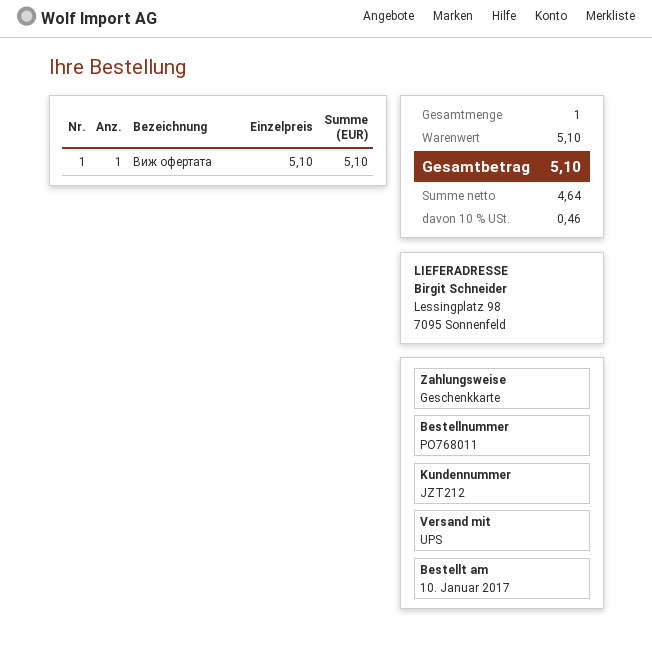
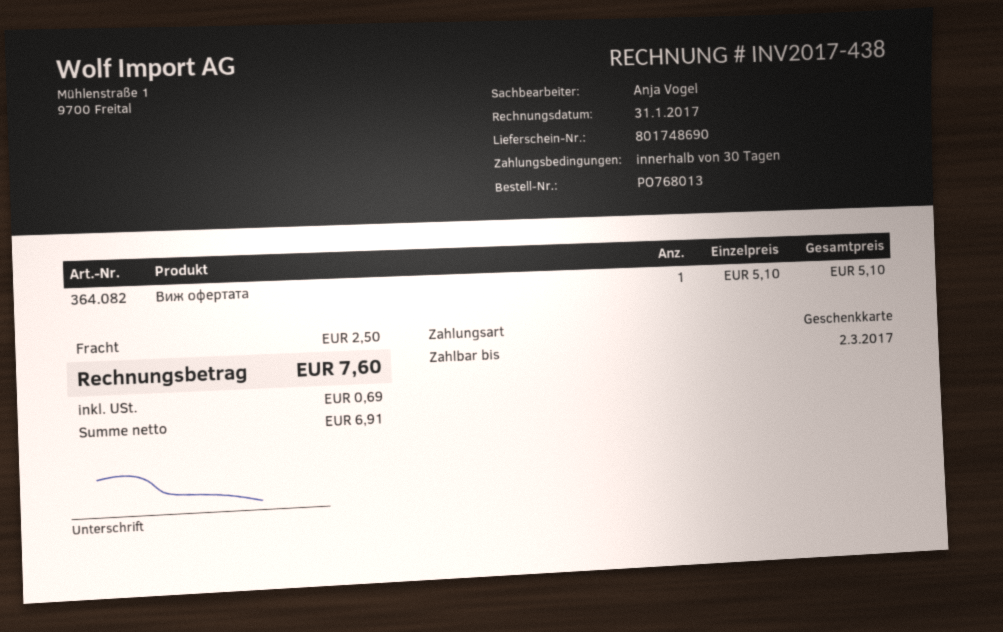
order number: PO768011 -> PO768013
shipping: none -> 2.50
net: 4.64 -> 6.91
tax: 0.46 -> 0.69
total: 5.10 -> 7.60

